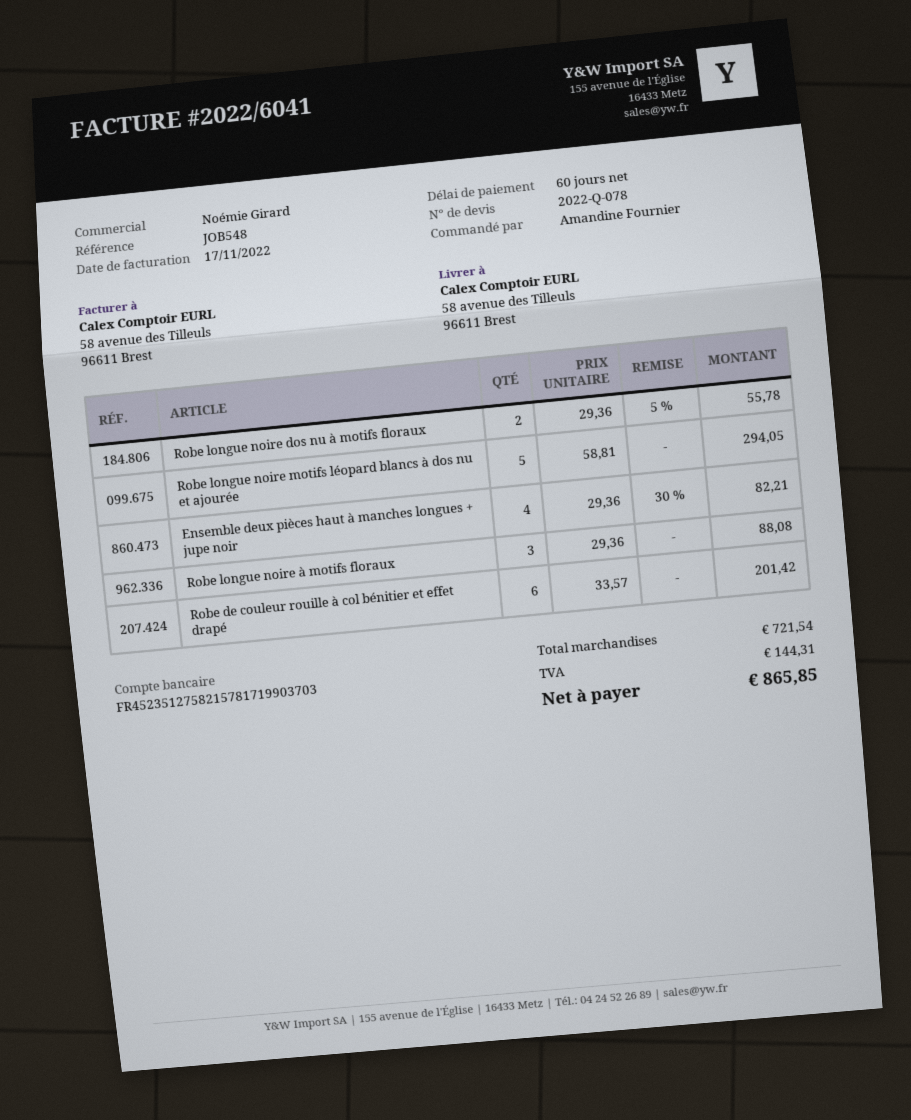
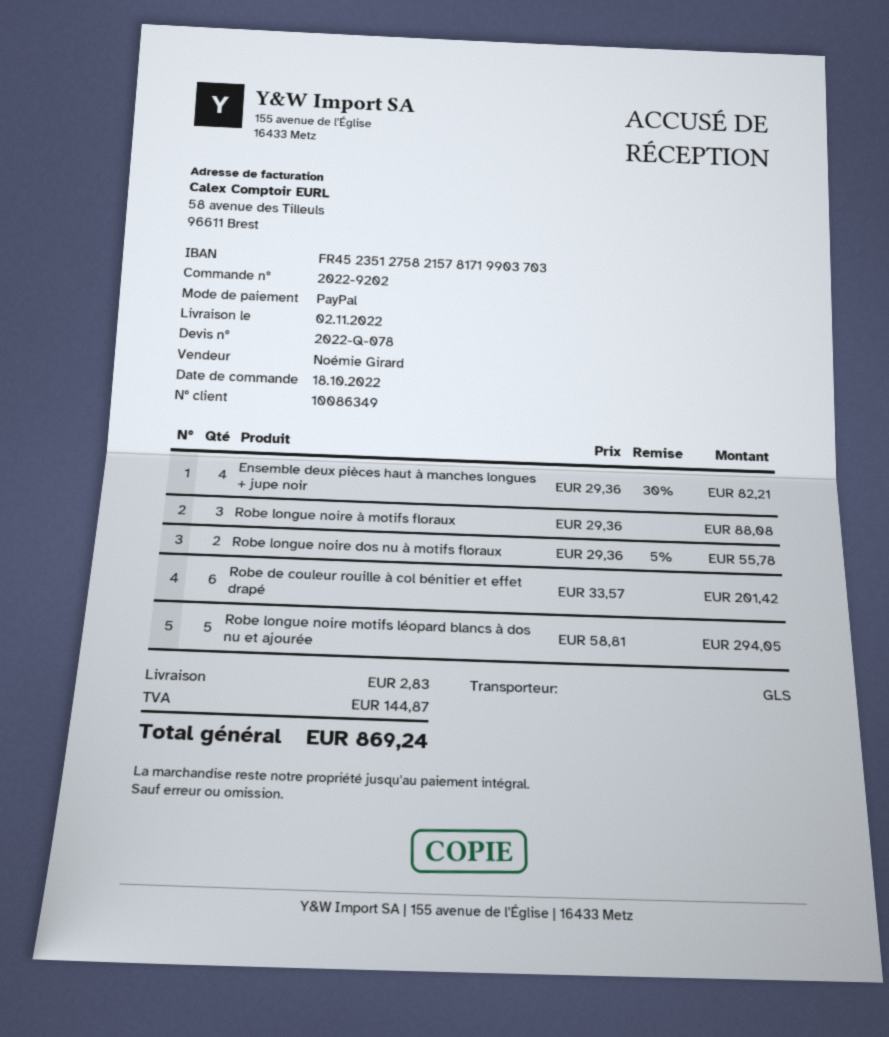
shipping: none -> 2.83
tax: 144.31 -> 144.87
total: 865.85 -> 869.24

